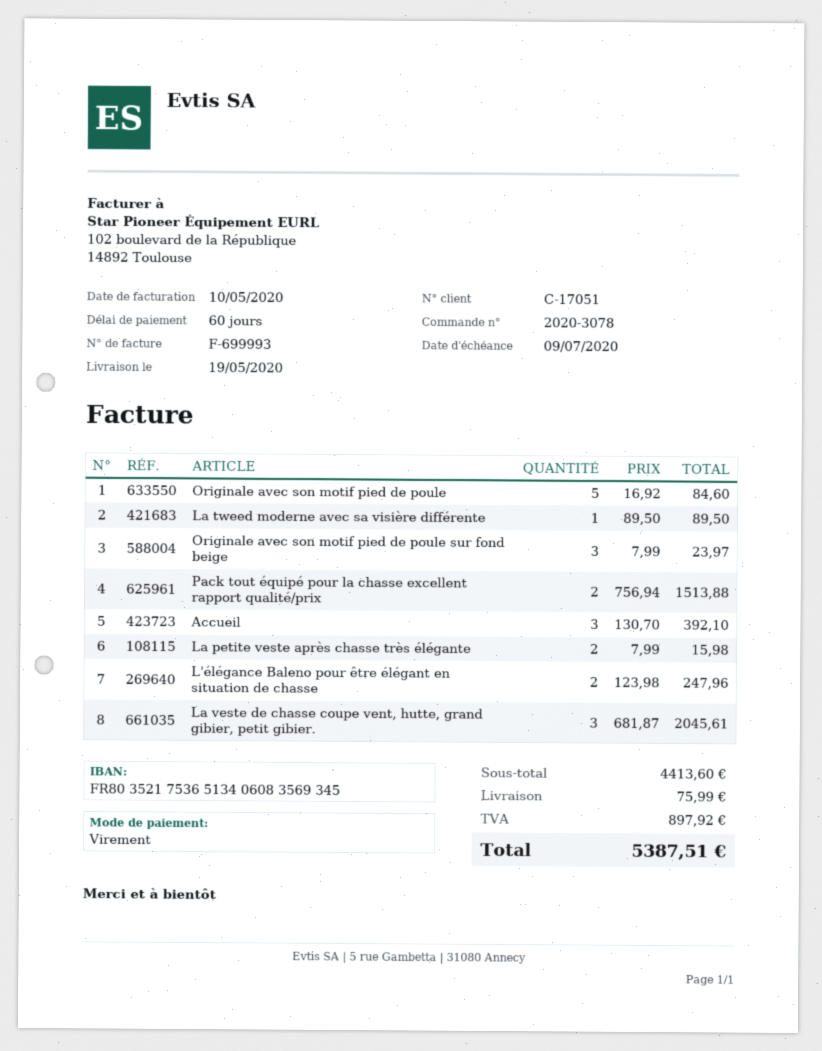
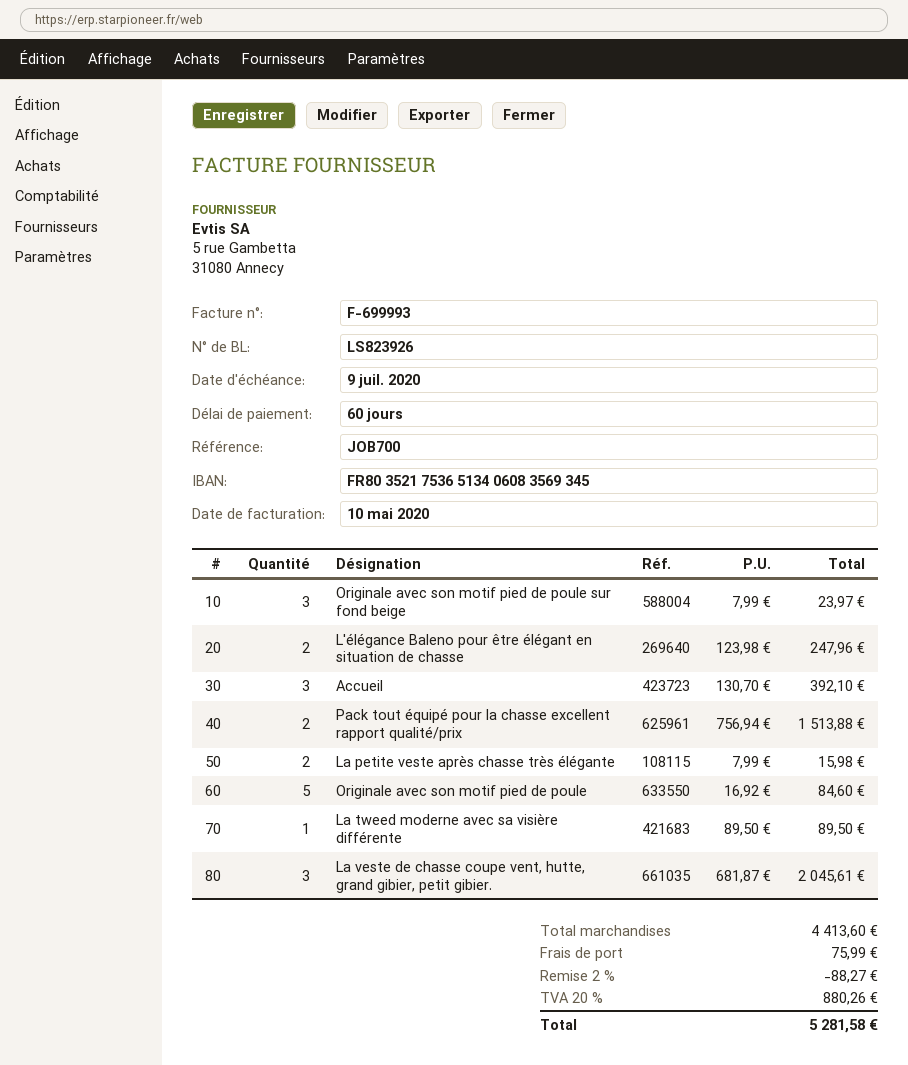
discount: none -> 2% = 88.27
tax: 897.92 -> 880.26
total: 5387.51 -> 5281.58

